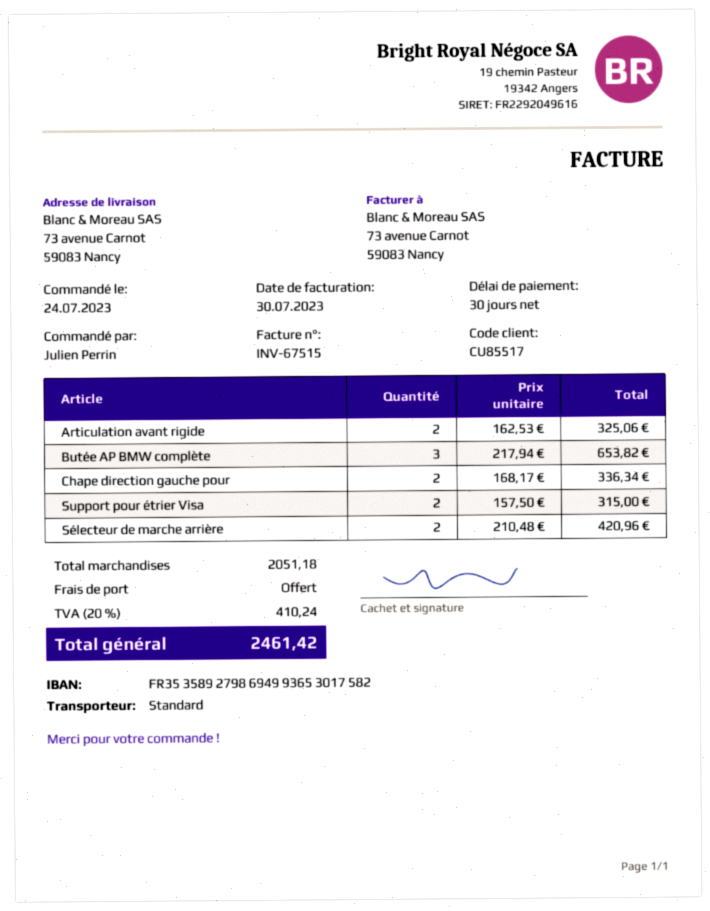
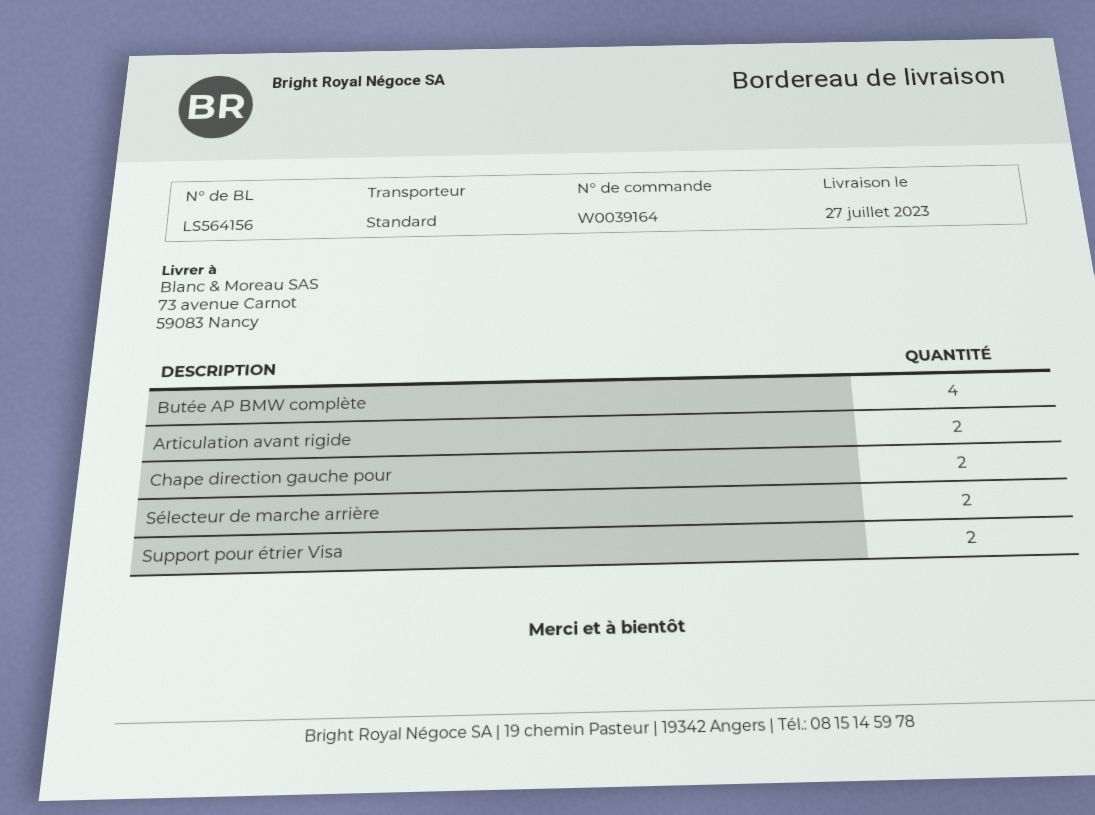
Butée AP BMW complète: 3 -> 4

